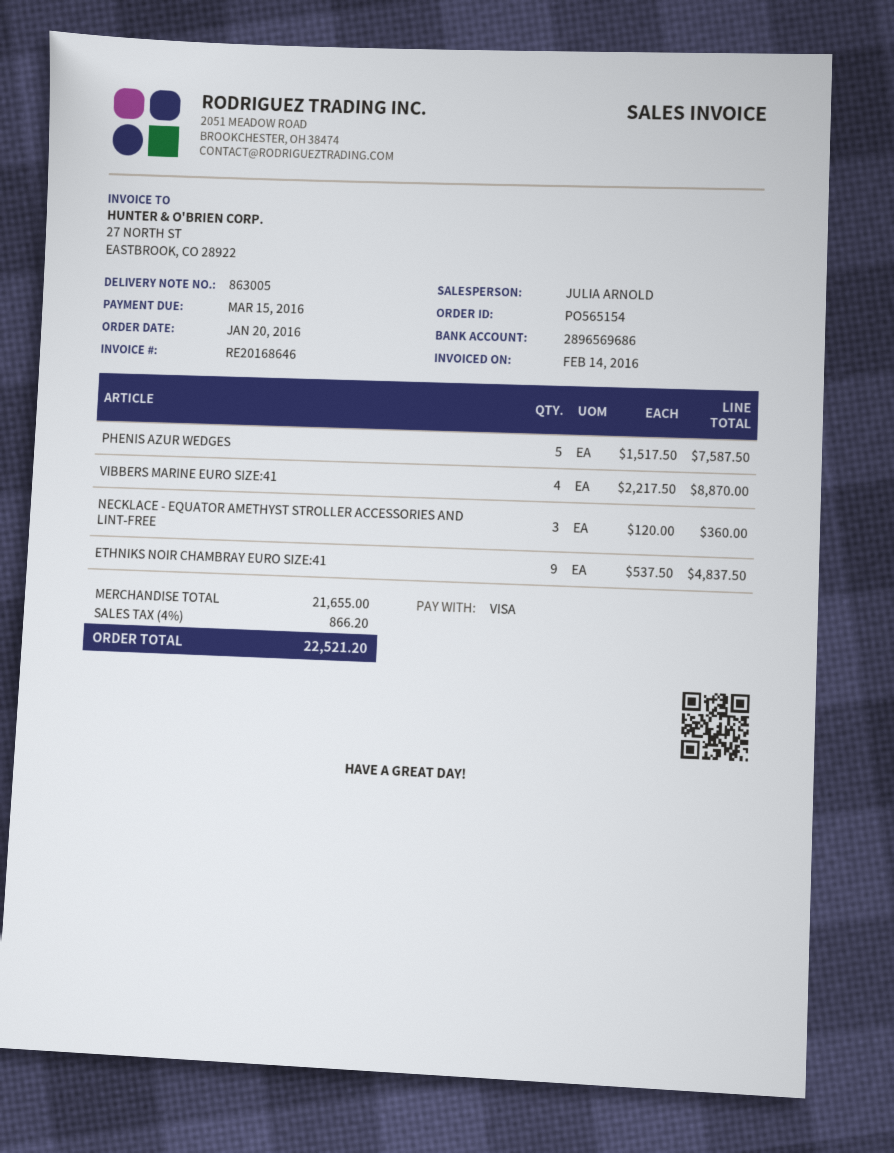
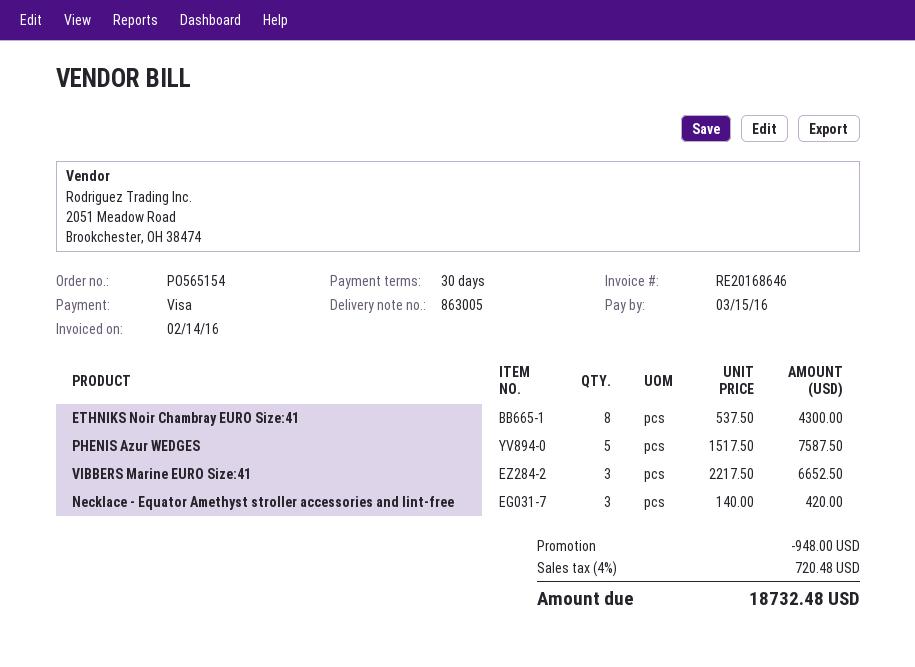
VIBBERS MARINE EURO SIZE:41: 4 x 2217.50 = 8870.00 -> 3 x 2217.50 = 6652.50
NECKLACE - EQUATOR AMETHYST STROLLER ACCESSORIES AND LINT-FREE: 3 x 120.00 = 360.00 -> 3 x 140.00 = 420.00
ETHNIKS NOIR CHAMBRAY EURO SIZE:41: 9 x 537.50 = 4837.50 -> 8 x 537.50 = 4300.00
discount: none -> 948.00
tax: 4% = 866.20 -> 4% = 720.48
total: 22521.20 -> 18732.48

